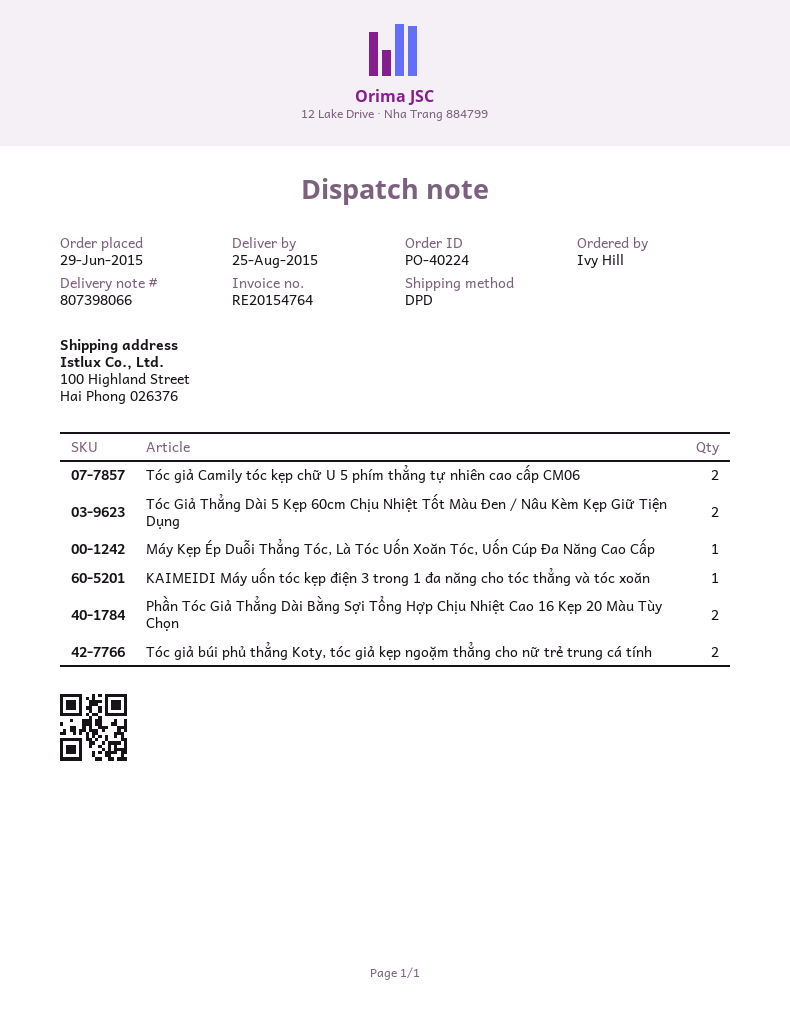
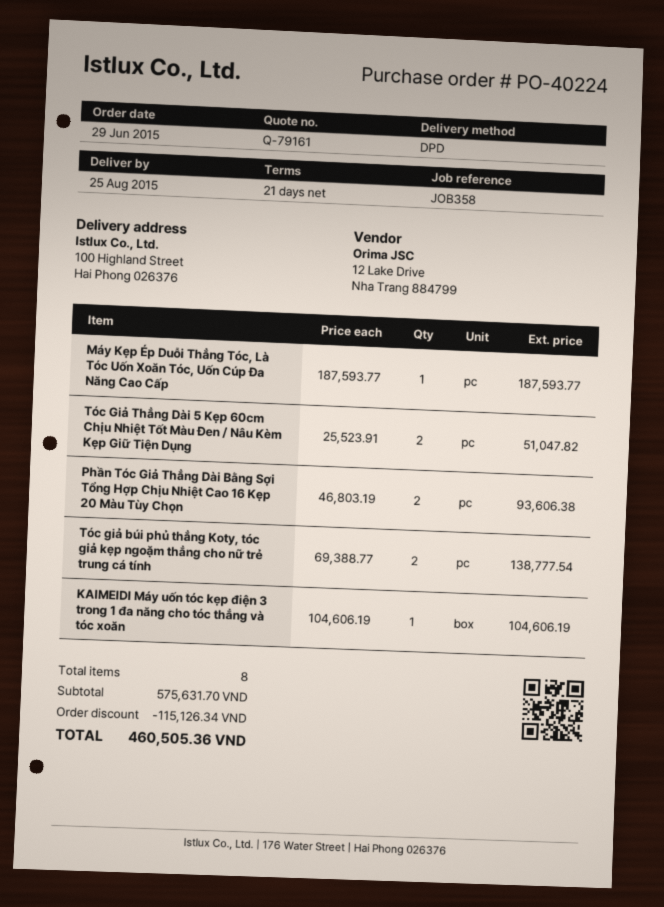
Tóc giả Camily tóc kẹp chữ U 5 phím thẳng tự nhiên cao cấp CM06: 2 -> none

